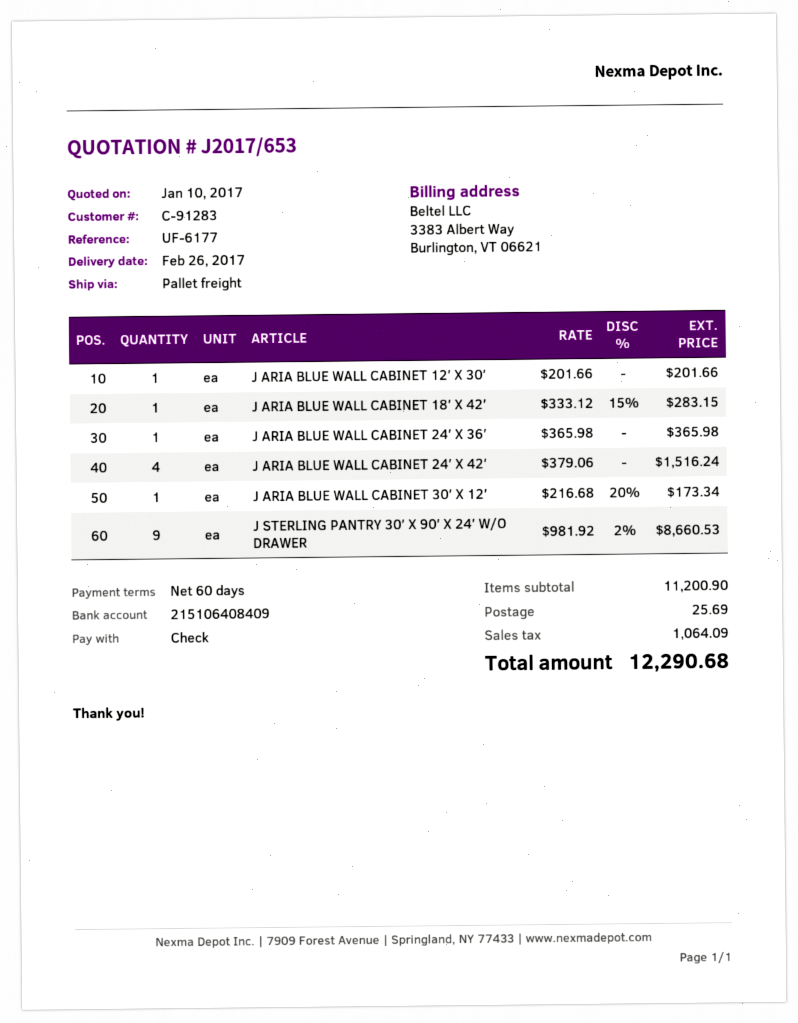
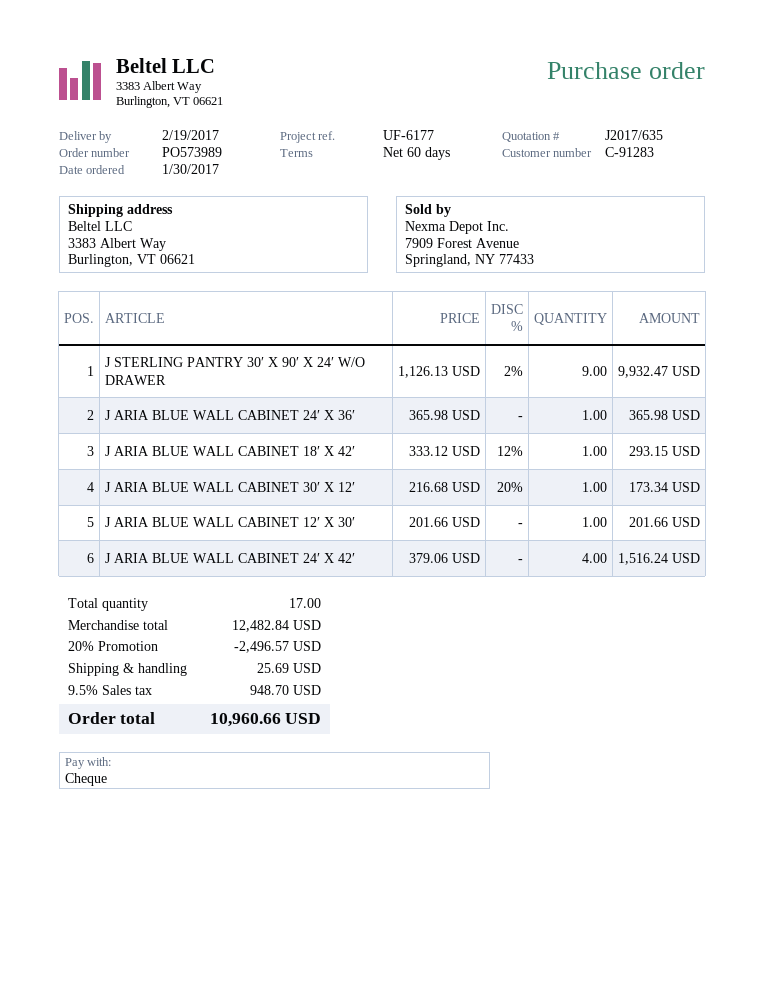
quote number: J2017/653 -> J2017/635
delivery date: 2017-02-26 -> 2017-02-19
J ARIA BLUE WALL CABINET 18′ X 42′: 1 x 333.12 - 15% = 283.15 -> 1 x 333.12 - 12% = 293.15
J STERLING PANTRY 30′ X 90′ X 24′ W/O DRAWER: 9 x 981.92 - 2% = 8660.53 -> 9 x 1126.13 - 2% = 9932.47
subtotal: 11200.90 -> 12482.84
discount: none -> 20% = 2496.57
tax: 1064.09 -> 948.70
total: 12290.68 -> 10960.66

